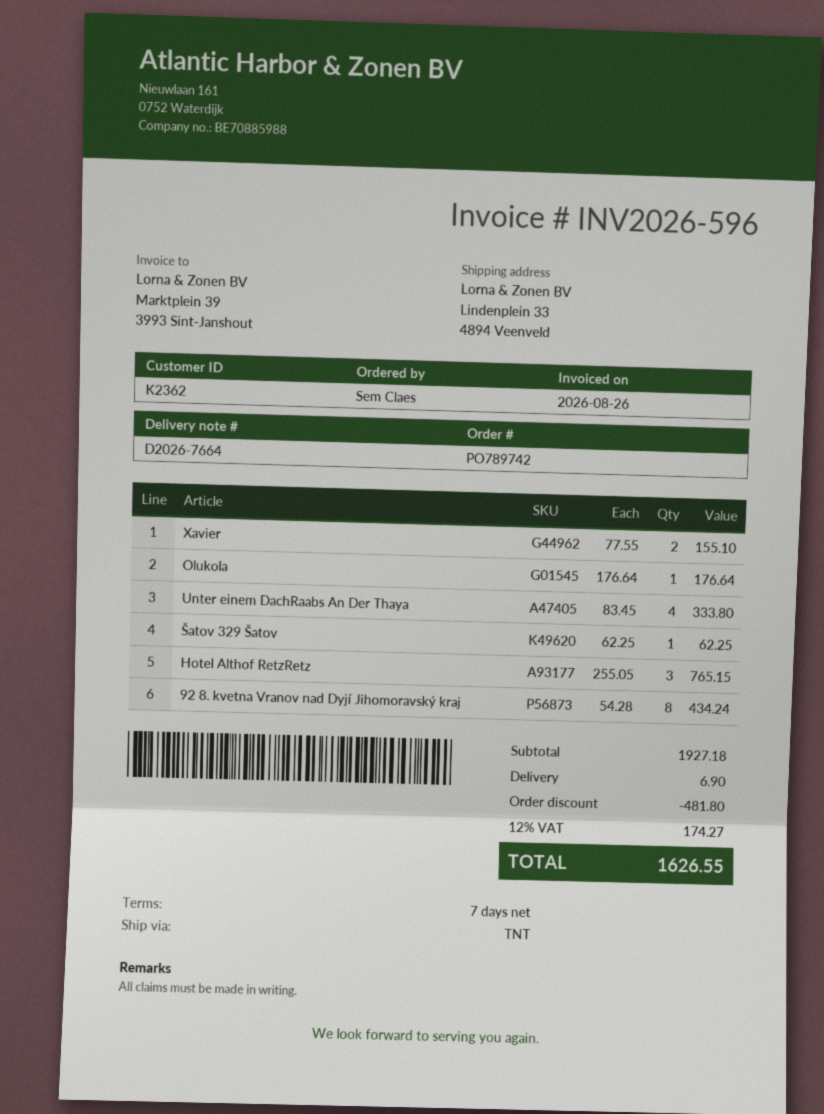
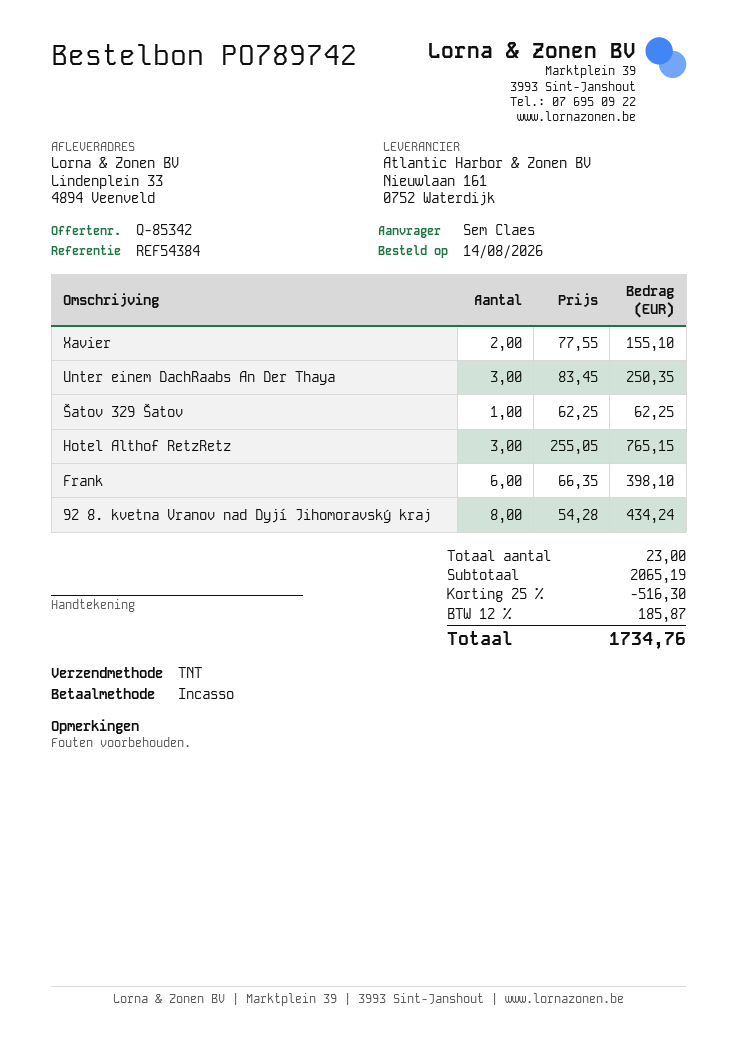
Olukola: 1 x 176.64 = 176.64 -> none
Unter einem DachRaabs An Der Thaya: 4 x 83.45 = 333.80 -> 3 x 83.45 = 250.35
Frank: none -> 6 x 66.35 = 398.10
subtotal: 1927.18 -> 2065.19
discount: 481.80 -> 516.30
shipping: 6.90 -> none
tax: 12% = 174.27 -> 12% = 185.87
total: 1626.55 -> 1734.76

